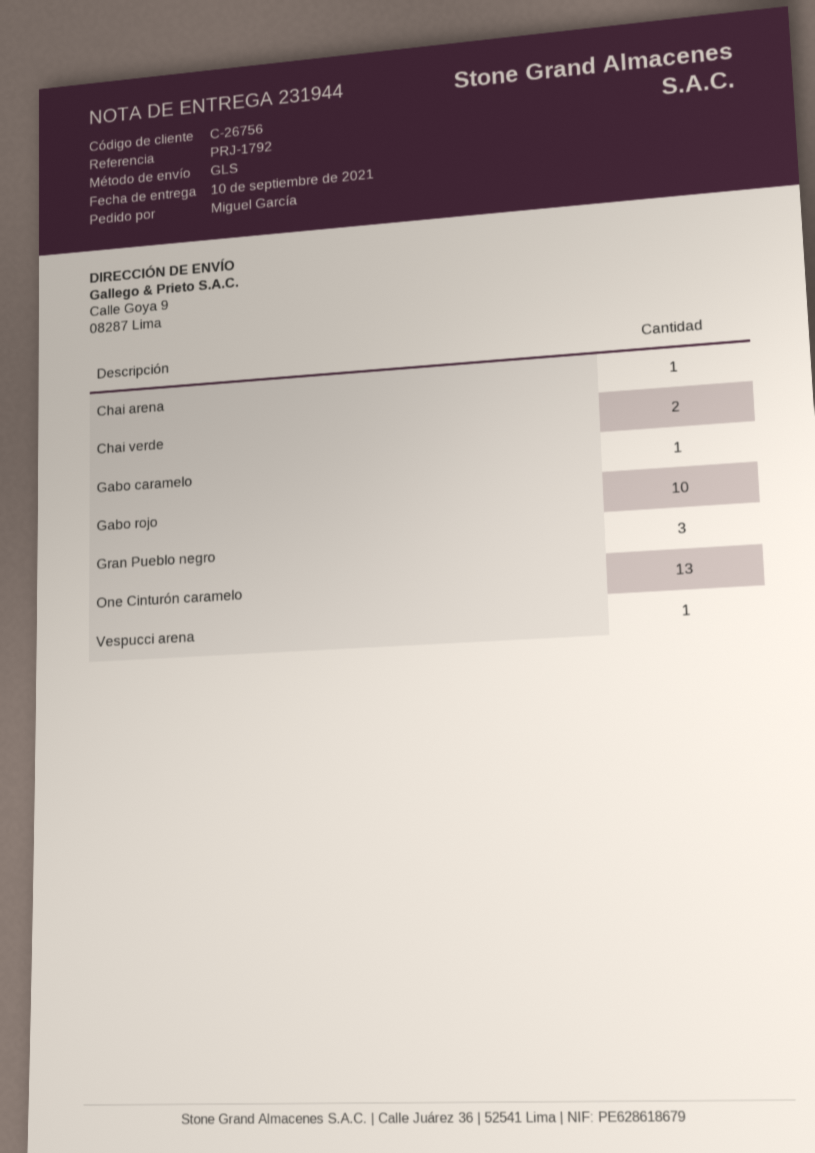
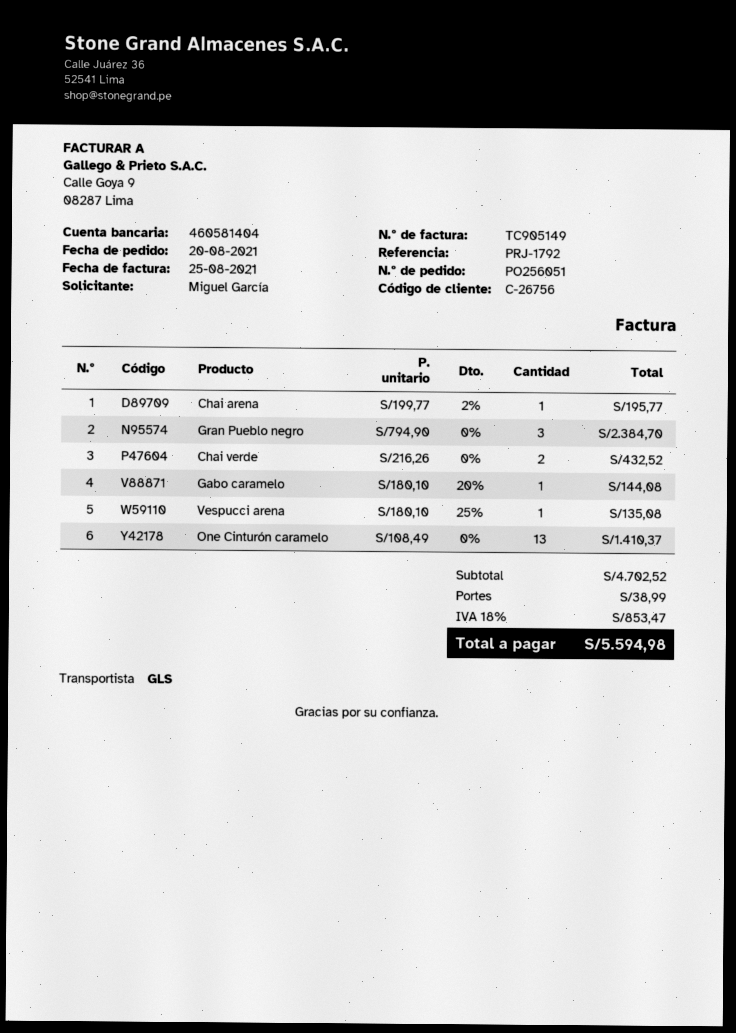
Gabo rojo: 10 -> none

